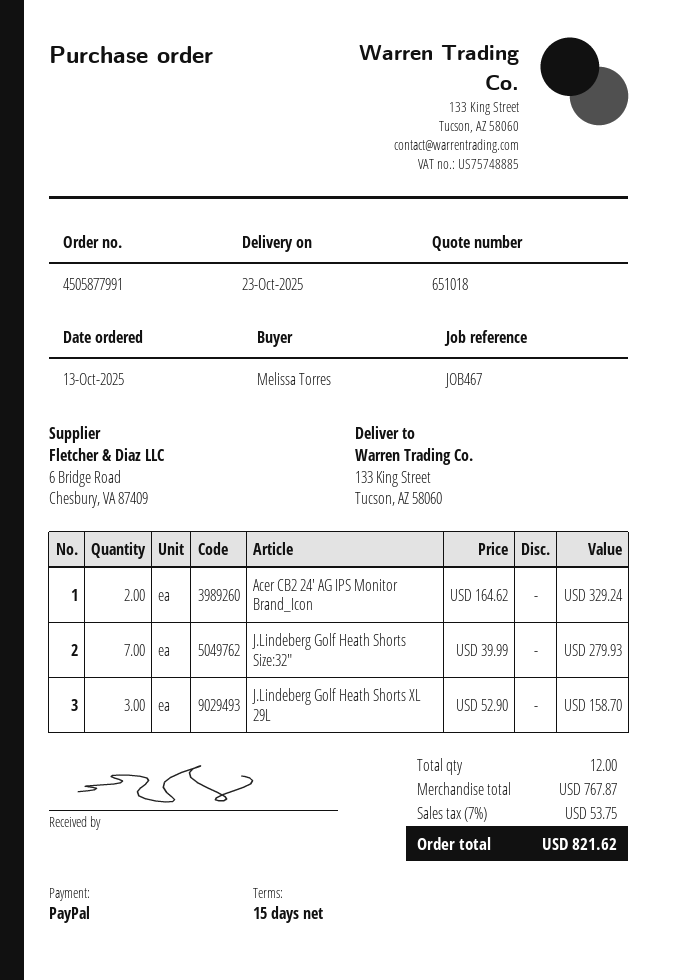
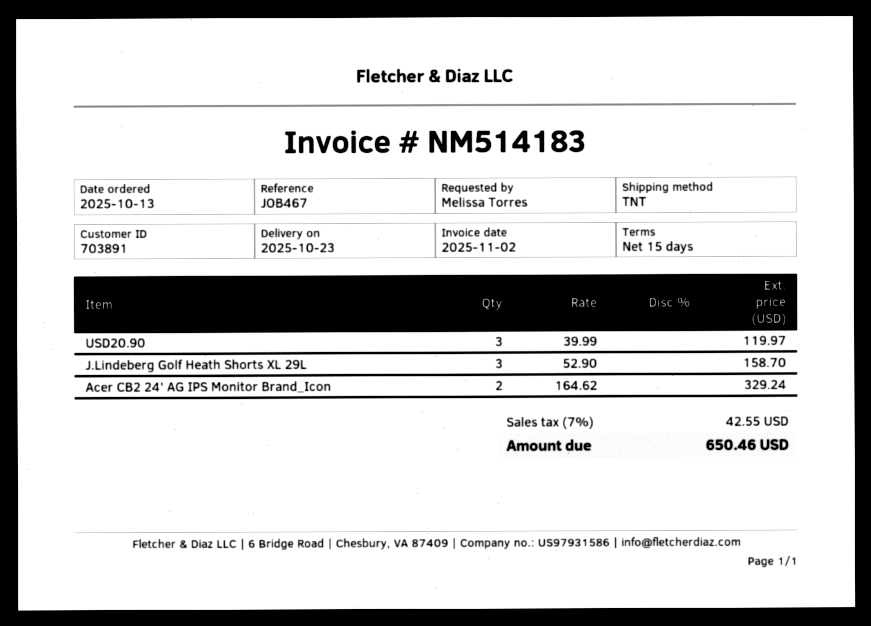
J.Lindeberg Golf Heath Shorts Size:32": 7 x 39.99 = 279.93 -> none
USD20.90: none -> 3 x 39.99 = 119.97
tax: 7% = 53.75 -> 7% = 42.55
total: 821.62 -> 650.46

